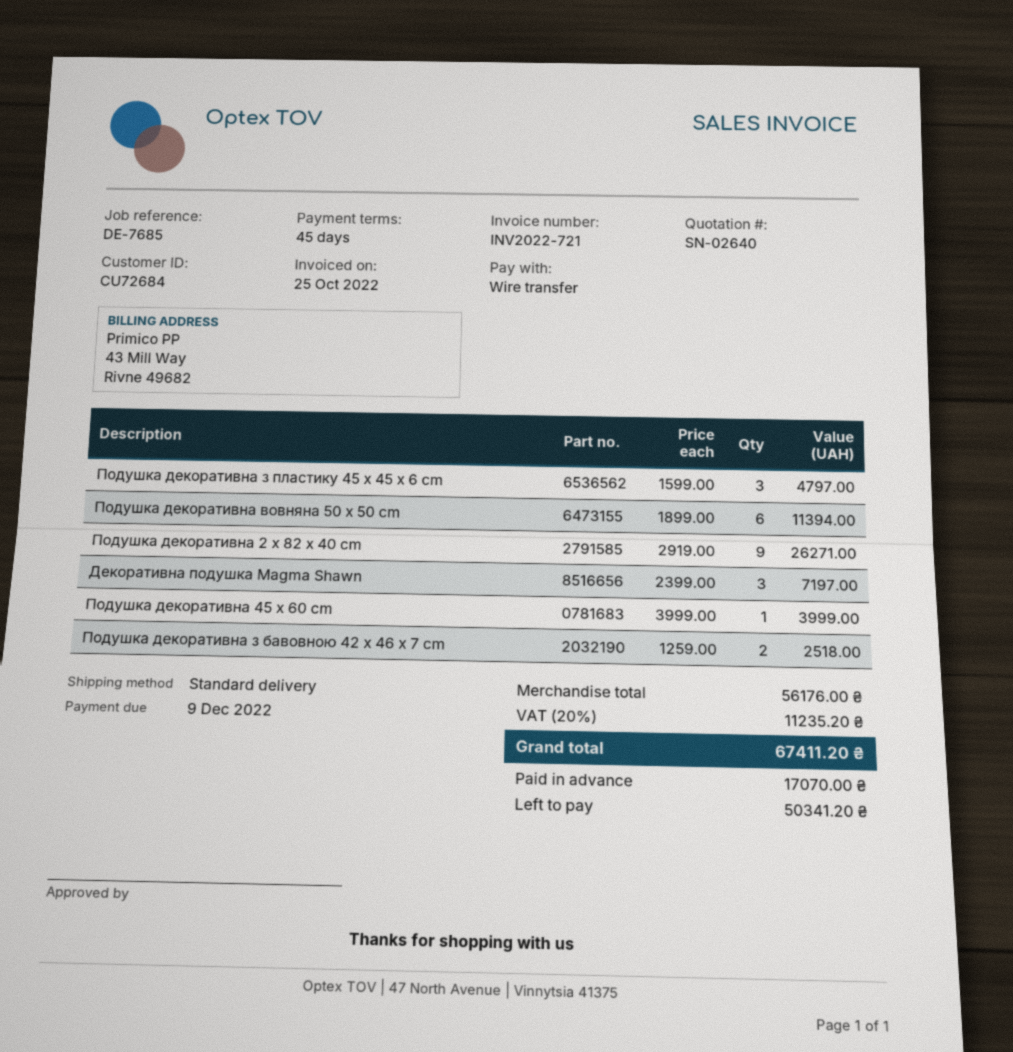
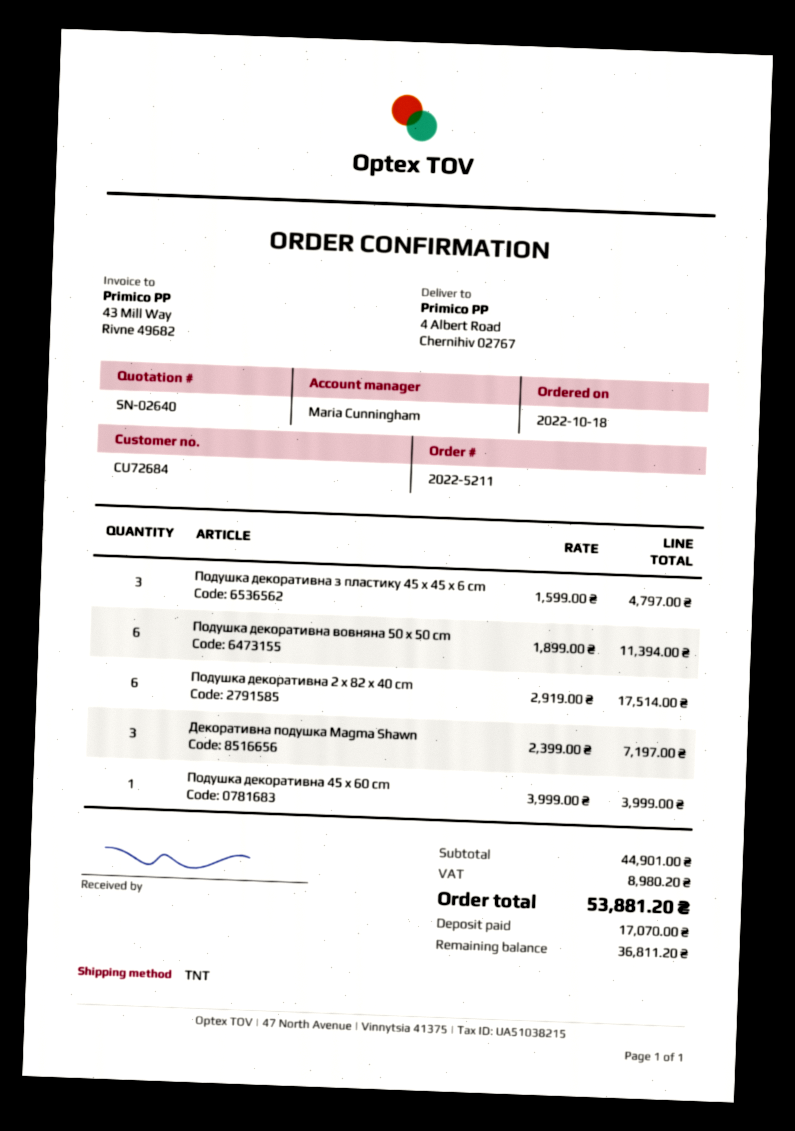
shipping method: standard -> TNT
Подушка декоративна 2 x 82 x 40 cm: 9 x 2919.00 = 26271.00 -> 6 x 2919.00 = 17514.00
Подушка декоративна з бавовною 42 x 46 x 7 cm: 2 x 1259.00 = 2518.00 -> none
subtotal: 56176.00 -> 44901.00
tax: 11235.20 -> 8980.20
total: 67411.20 -> 53881.20
balance: 50341.20 -> 36811.20

